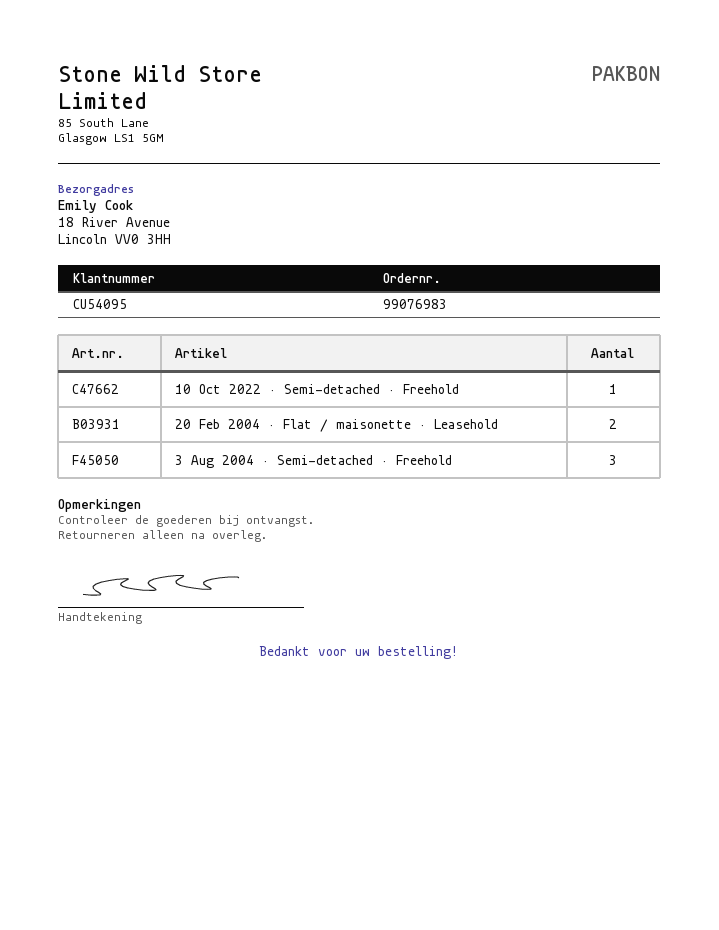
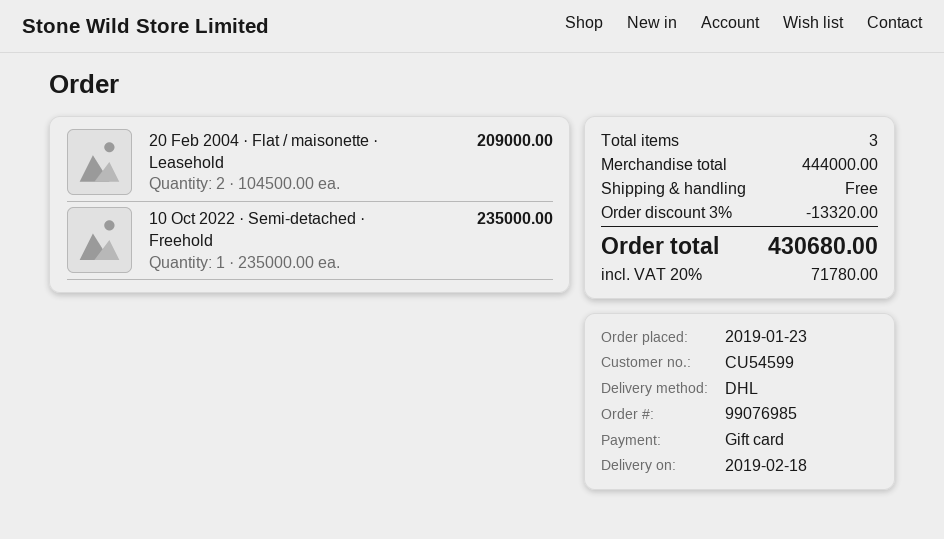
order number: 99076983 -> 99076985
customer number: CU54095 -> CU54599
3 Aug 2004 · Semi-detached · Freehold: 3 -> none

